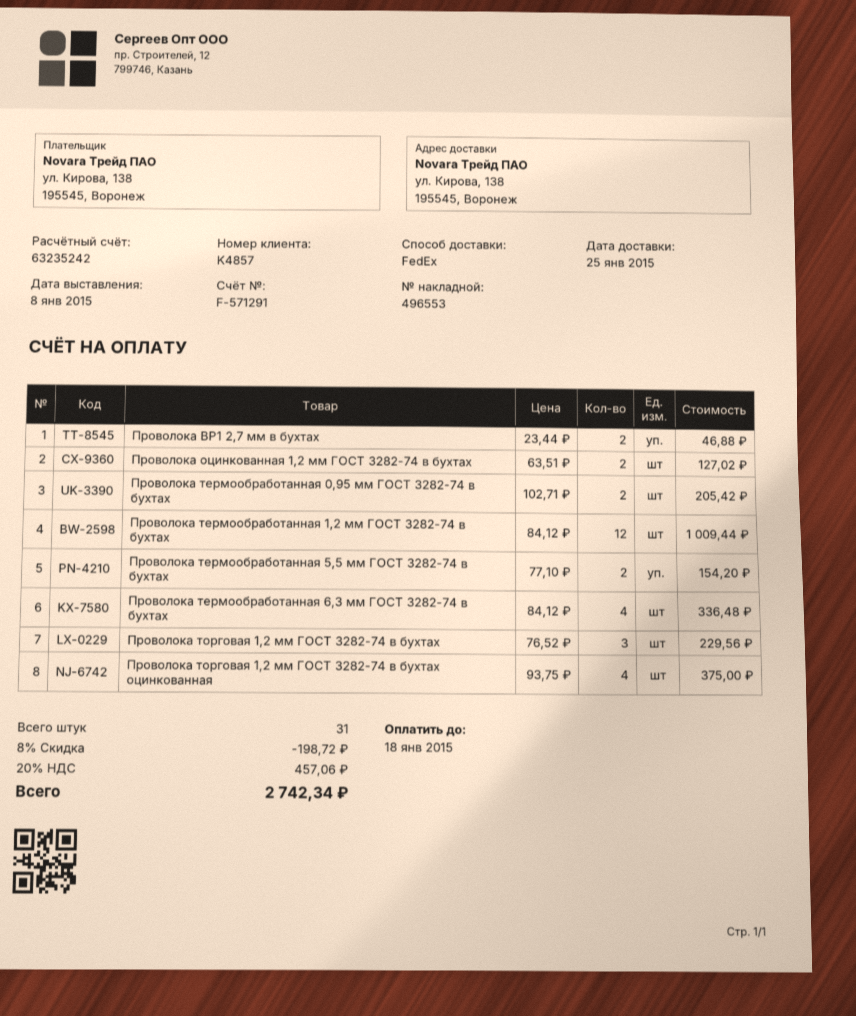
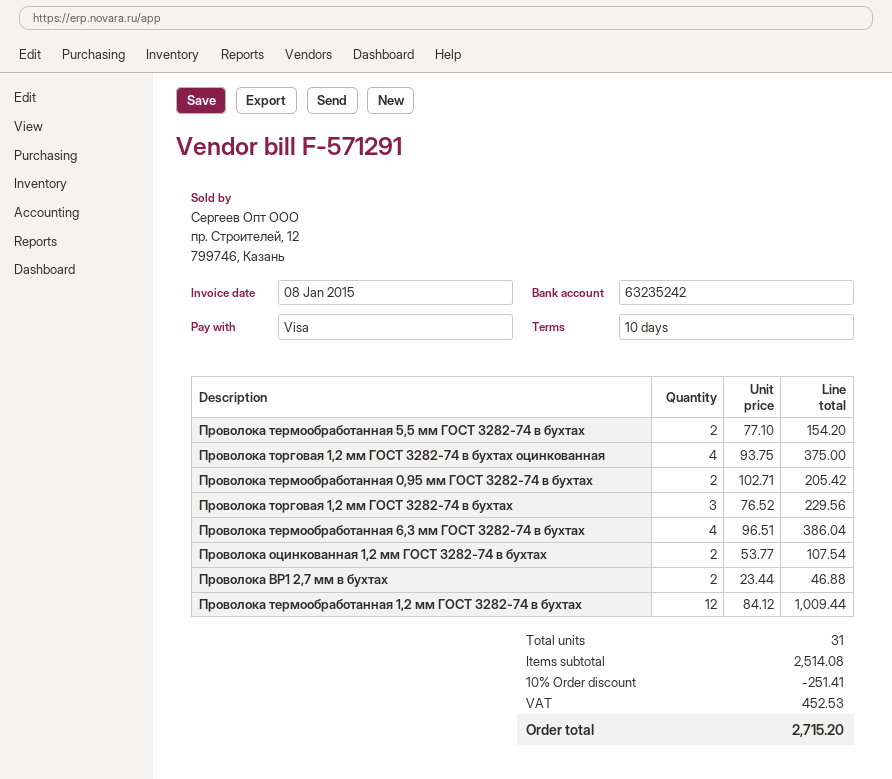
Проволока оцинкованная 1,2 мм ГОСТ 3282-74 в бухтах: 2 x 63.51 = 127.02 -> 2 x 53.77 = 107.54
Проволока термообработанная 6,3 мм ГОСТ 3282-74 в бухтах: 4 x 84.12 = 336.48 -> 4 x 96.51 = 386.04
discount: 8% = 198.72 -> 10% = 251.41
tax: 457.06 -> 452.53
total: 2742.34 -> 2715.20

